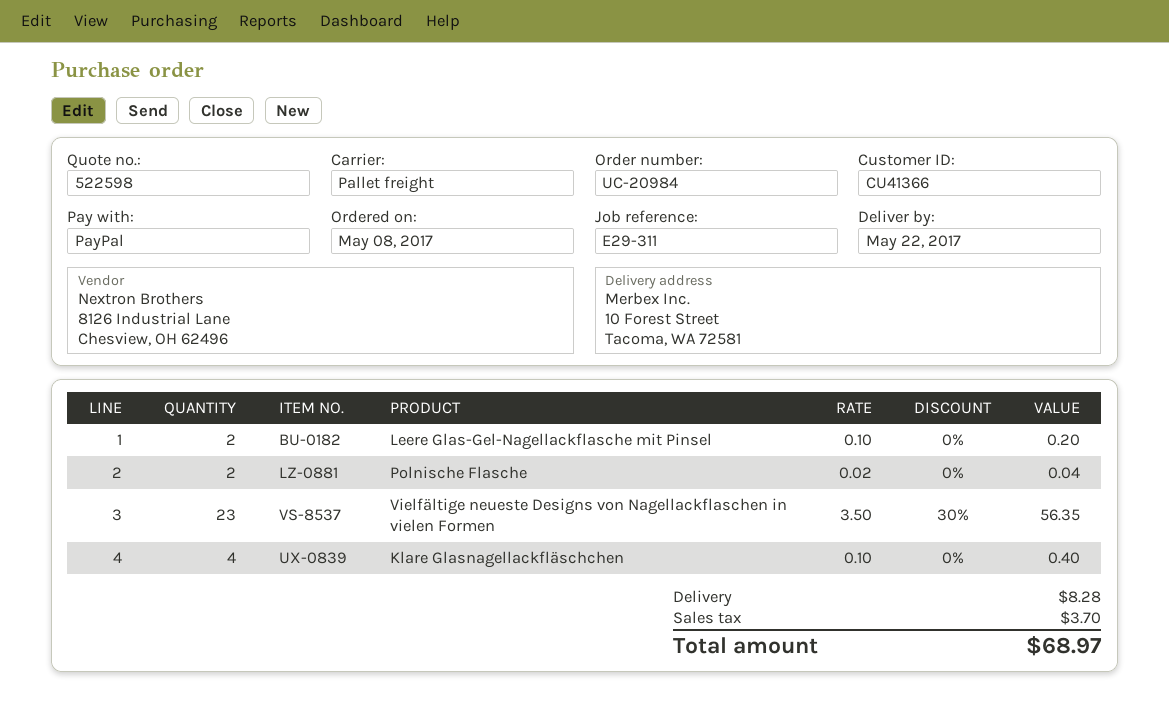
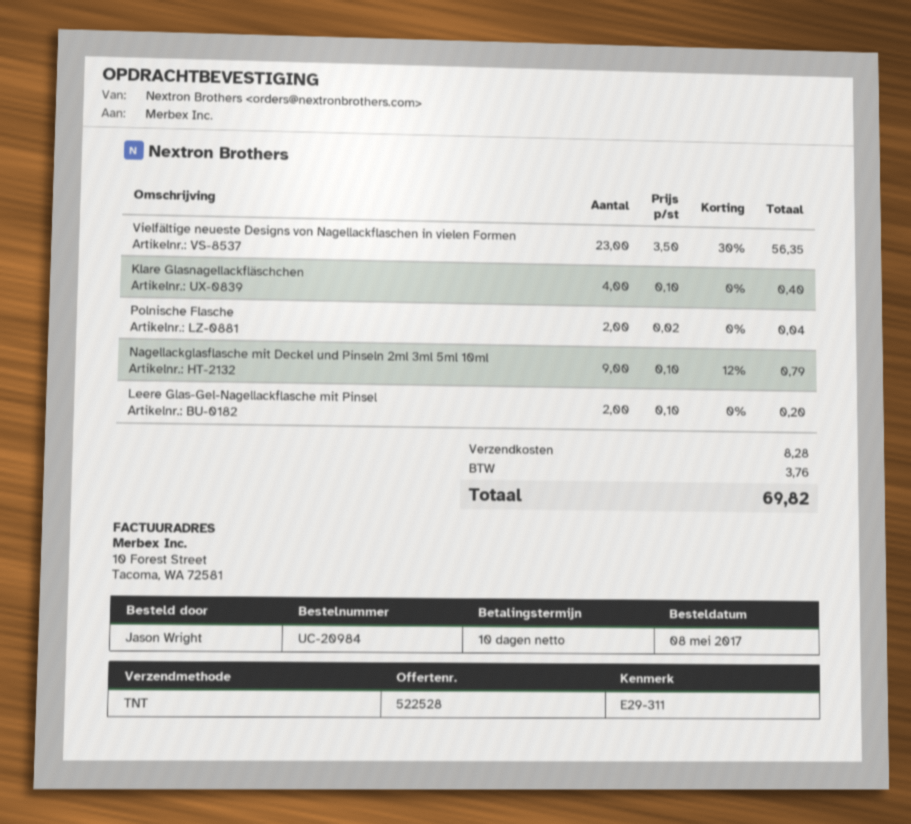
quote number: 522598 -> 522528
shipping method: pallet freight -> TNT
Nagellackglasflasche mit Deckel und Pinseln 2ml 3ml 5ml 10ml: none -> 9 x 0.10 - 12% = 0.79
tax: 3.70 -> 3.76
total: 68.97 -> 69.82

